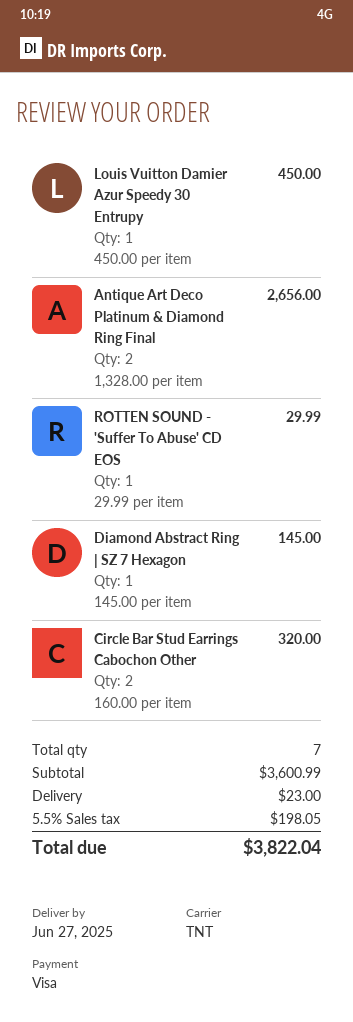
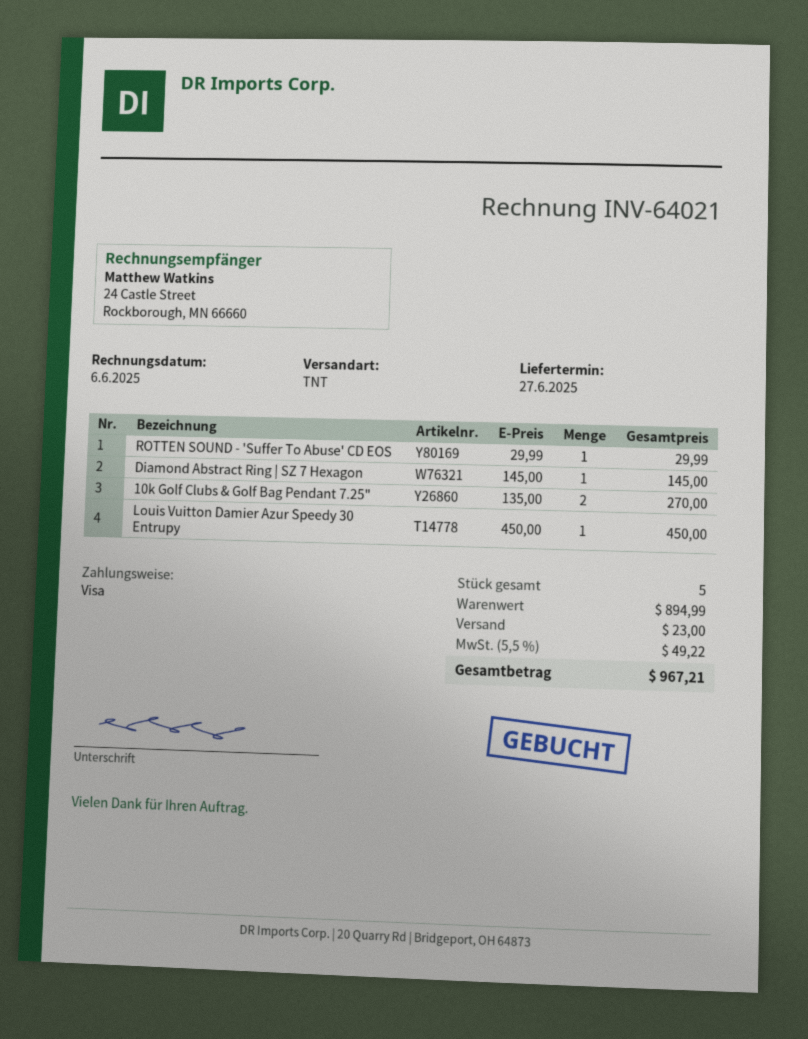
Antique Art Deco Platinum & Diamond Ring Final: 2 x 1328.00 = 2656.00 -> none
Circle Bar Stud Earrings Cabochon Other: 2 x 160.00 = 320.00 -> none
10k Golf Clubs & Golf Bag Pendant 7.25": none -> 2 x 135.00 = 270.00
total quantity: 7 -> 5
subtotal: 3600.99 -> 894.99
tax: 5.5% = 198.05 -> 5.5% = 49.22
total: 3822.04 -> 967.21

